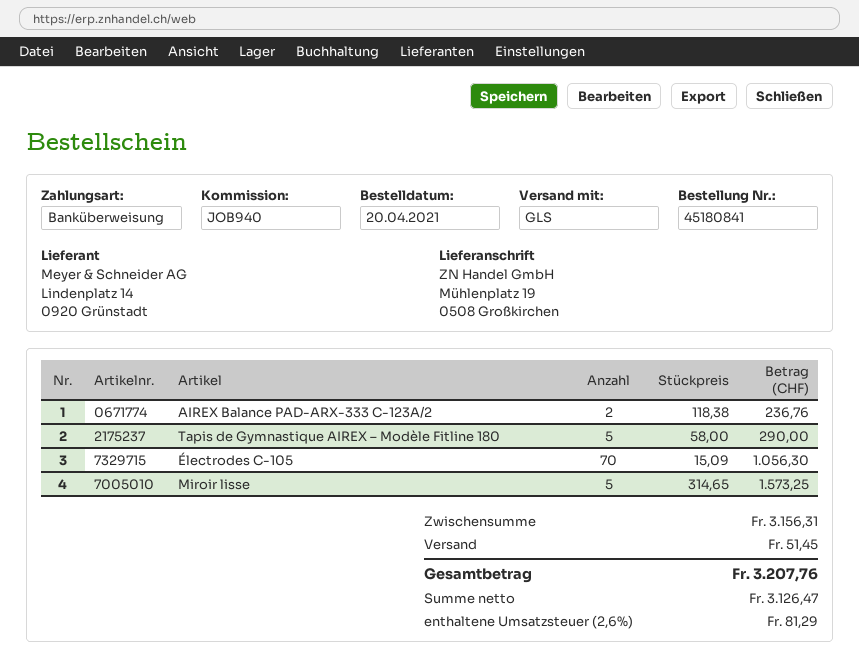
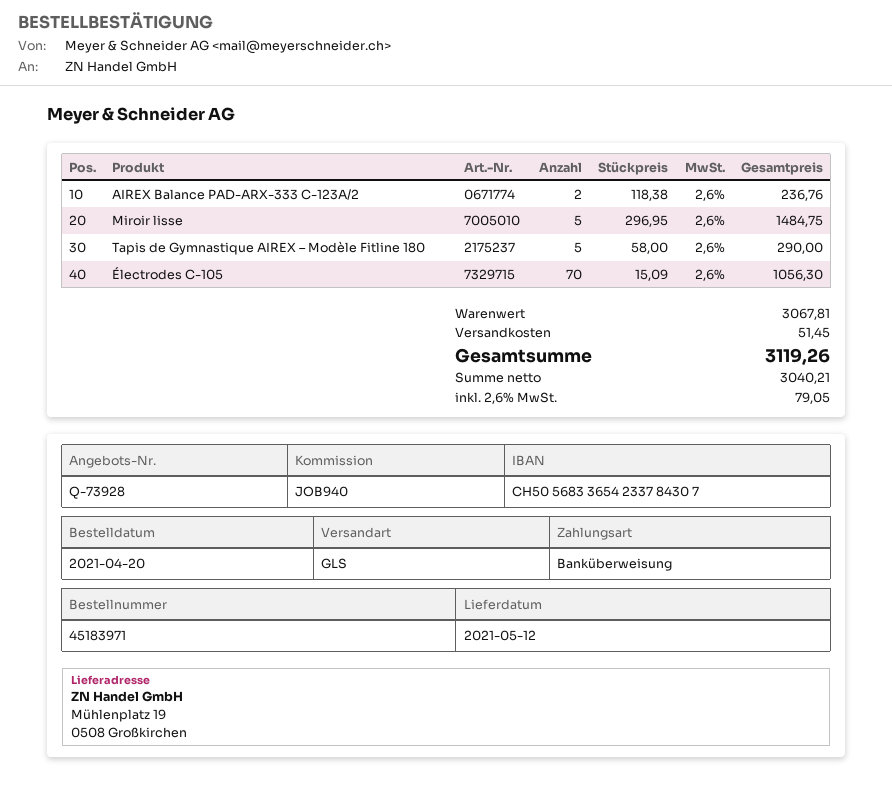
order number: 45180841 -> 45183971
Miroir lisse: 5 x 314.65 = 1573.25 -> 5 x 296.95 = 1484.75
subtotal: 3156.31 -> 3067.81
net: 3126.47 -> 3040.21
tax: 2.6% = 81.29 -> 2.6% = 79.05
total: 3207.76 -> 3119.26

